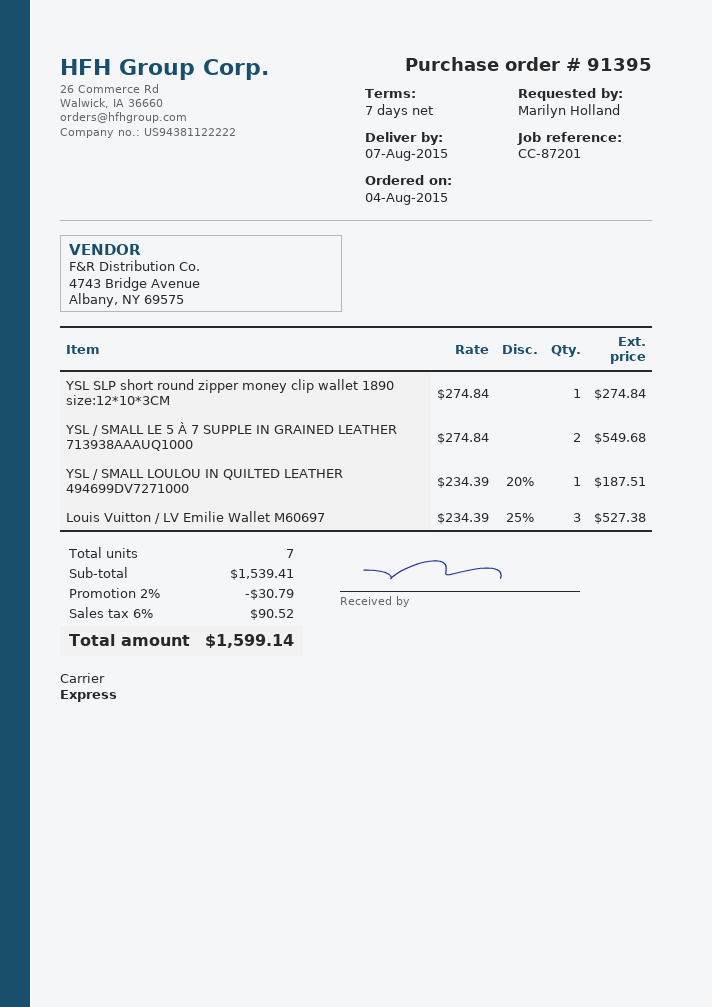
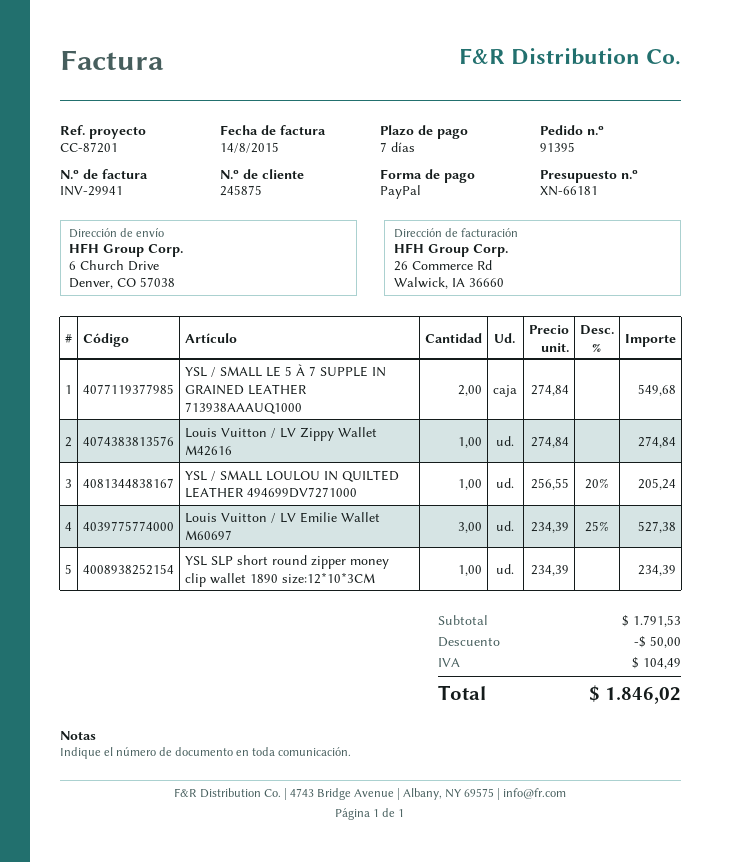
YSL SLP short round zipper money clip wallet 1890 size:12*10*3CM: 1 x 274.84 = 274.84 -> 1 x 234.39 = 234.39
YSL / SMALL LOULOU IN QUILTED LEATHER 494699DV7271000: 1 x 234.39 - 20% = 187.51 -> 1 x 256.55 - 20% = 205.24
Louis Vuitton / LV Zippy Wallet M42616: none -> 1 x 274.84 = 274.84
subtotal: 1539.41 -> 1791.53
discount: 30.79 -> 50.00
tax: 90.52 -> 104.49
total: 1599.14 -> 1846.02

